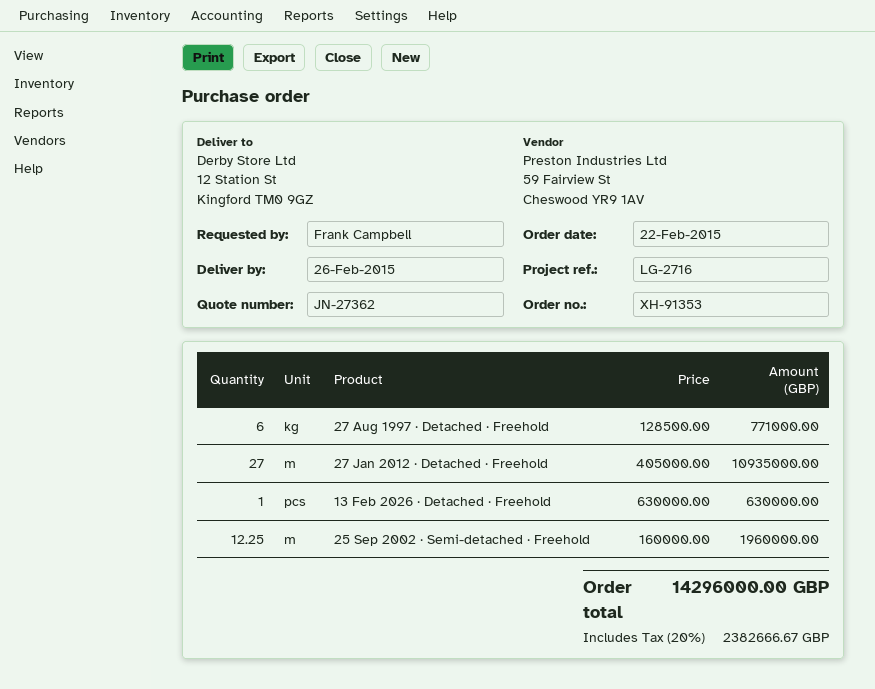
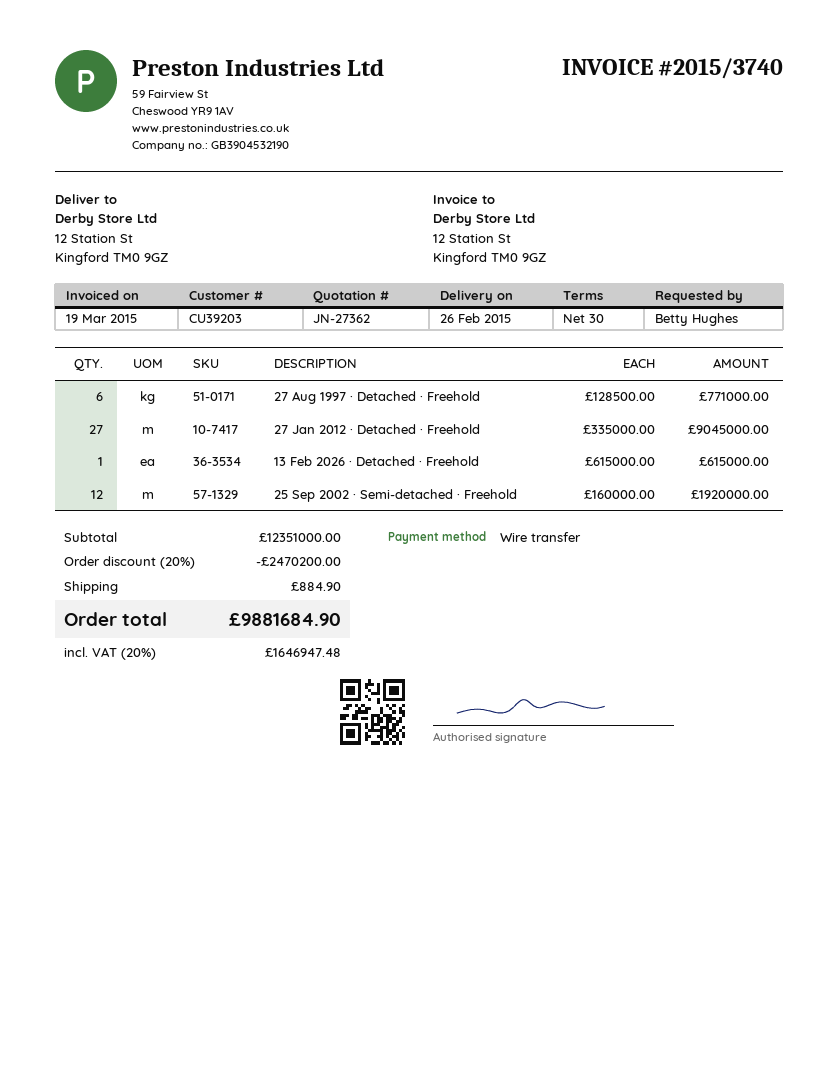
ordered by: Frank Campbell -> Betty Hughes
27 Jan 2012 · Detached · Freehold: 27 x 405000.00 = 10935000.00 -> 27 x 335000.00 = 9045000.00
13 Feb 2026 · Detached · Freehold: 1 x 630000.00 = 630000.00 -> 1 x 615000.00 = 615000.00
25 Sep 2002 · Semi-detached · Freehold: 12.25 x 160000.00 = 1960000.00 -> 12 x 160000.00 = 1920000.00
discount: none -> 20% = 2470200.00
shipping: none -> 884.90
tax: 20% = 2382666.67 -> 20% = 1646947.48
total: 14296000.00 -> 9881684.90

